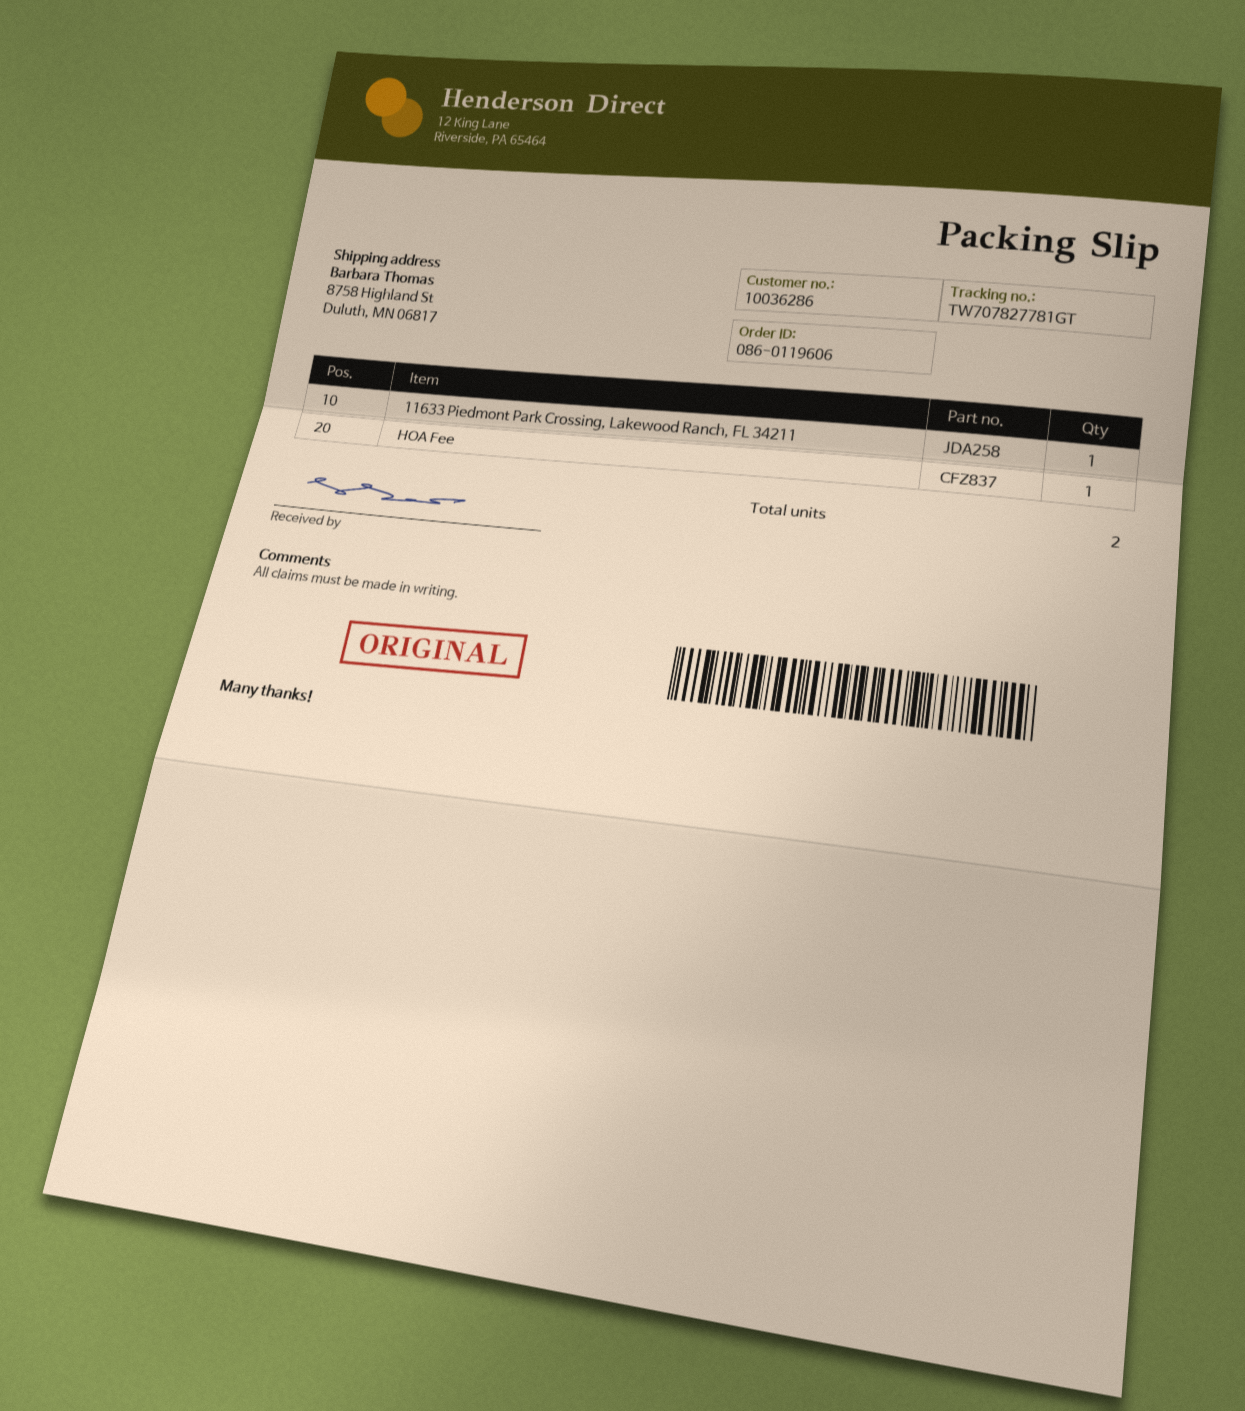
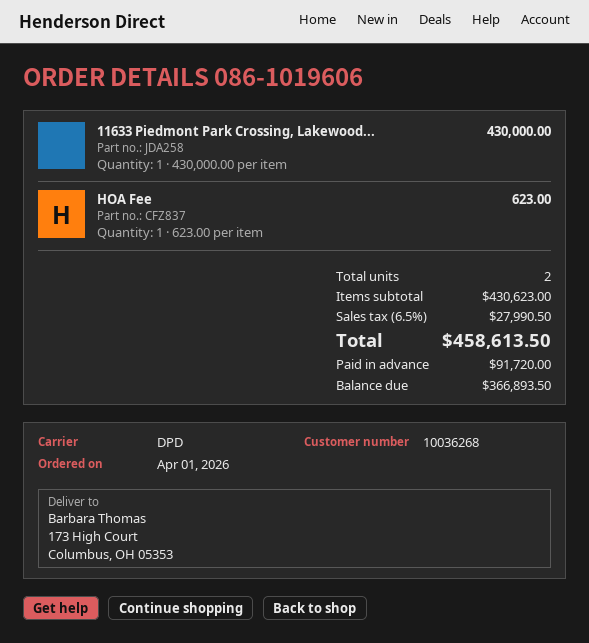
order number: 086-0119606 -> 086-1019606
customer number: 10036286 -> 10036268
ship to: 8758 Highland St, Duluth, MN 06817 -> 173 High Court, Columbus, OH 05353

